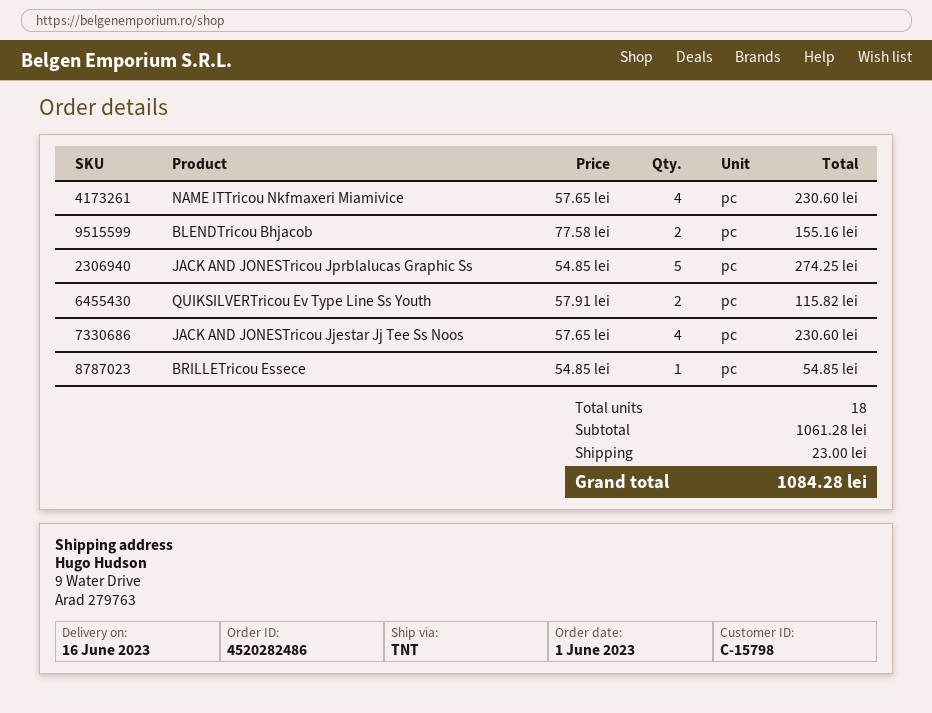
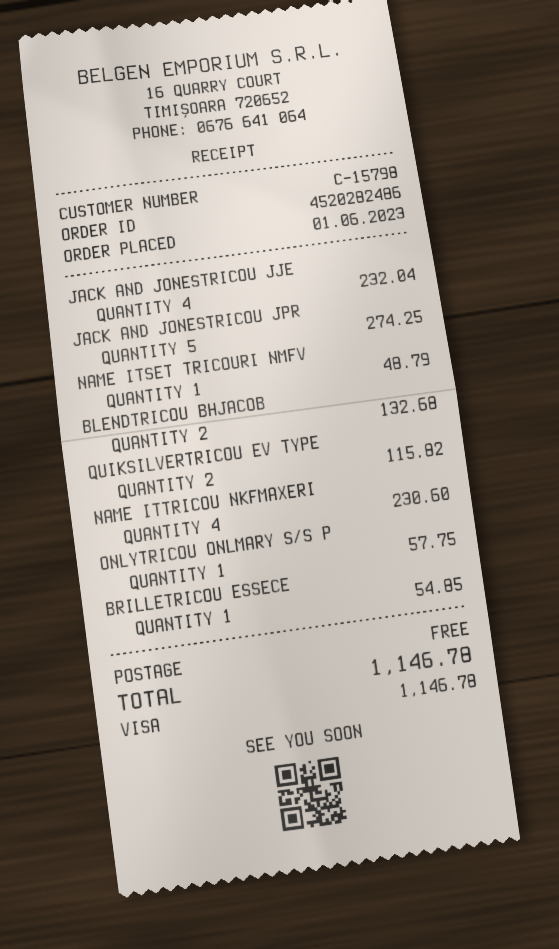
BLENDTricou Bhjacob: 2 for 155.16 -> 2 for 132.68
JACK AND JONESTricou Jjestar Jj Tee Ss Noos: 4 for 230.60 -> 4 for 232.04
NAME ITSET TRICOURI NMFV: none -> 1 for 48.79
ONLYTRICOU ONLMARY S/S P: none -> 1 for 57.75
shipping: 23.00 -> 0.00
total: 1084.28 -> 1146.78

